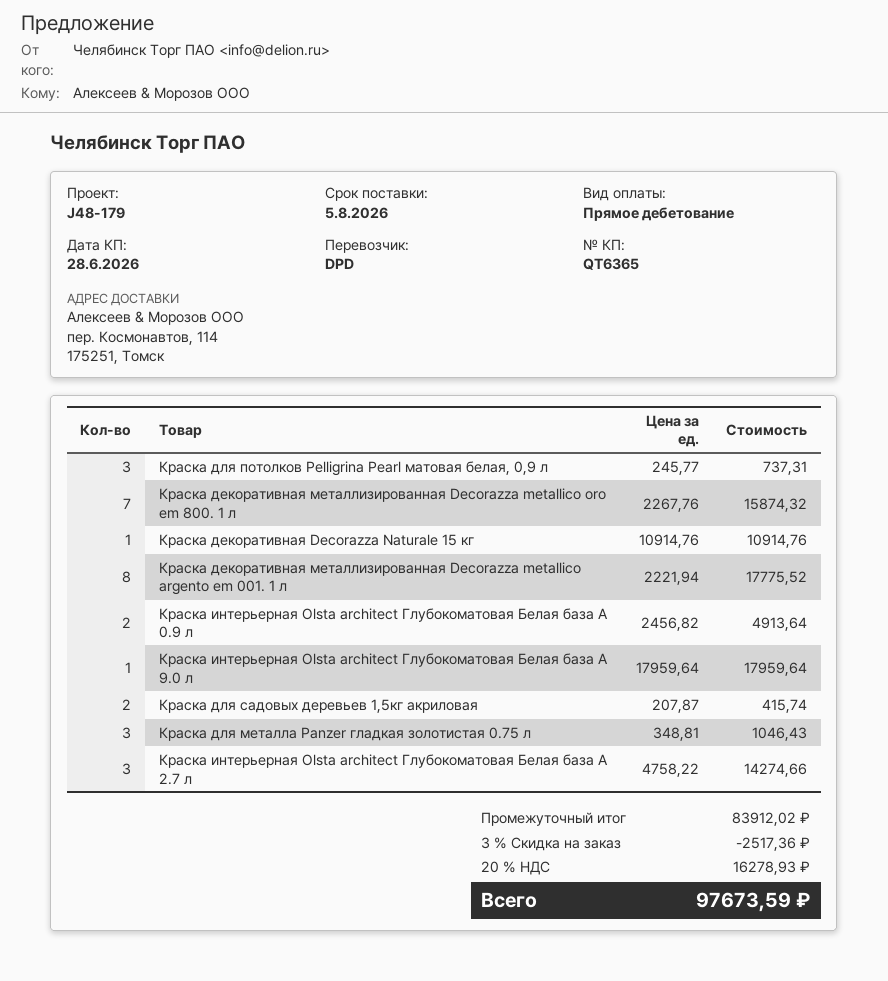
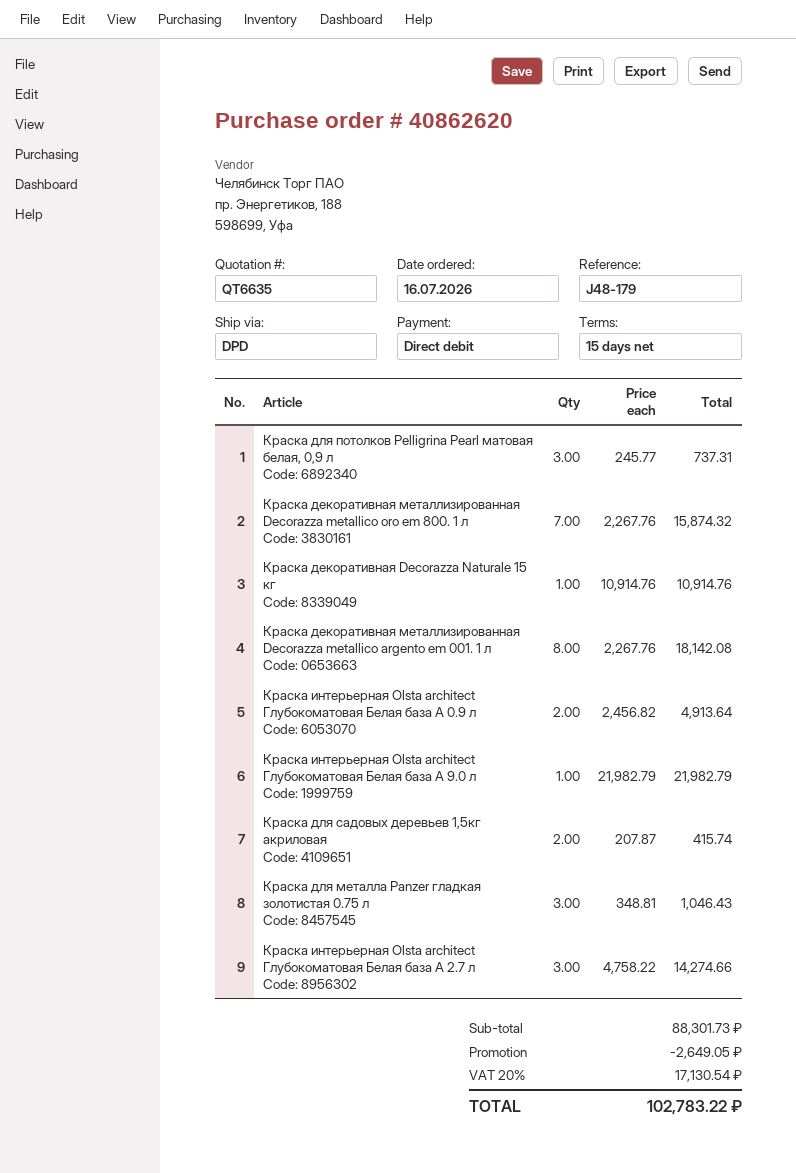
quote number: QT6365 -> QT6635
Краска декоративная металлизированная Decorazza metallico argento em 001. 1 л: 8 x 2221.94 = 17775.52 -> 8 x 2267.76 = 18142.08
Краска интерьерная Olsta architect Глубокоматовая Белая база A 9.0 л: 1 x 17959.64 = 17959.64 -> 1 x 21982.79 = 21982.79
subtotal: 83912.02 -> 88301.73
discount: 2517.36 -> 2649.05
tax: 20% = 16278.93 -> 20% = 17130.54
total: 97673.59 -> 102783.22

